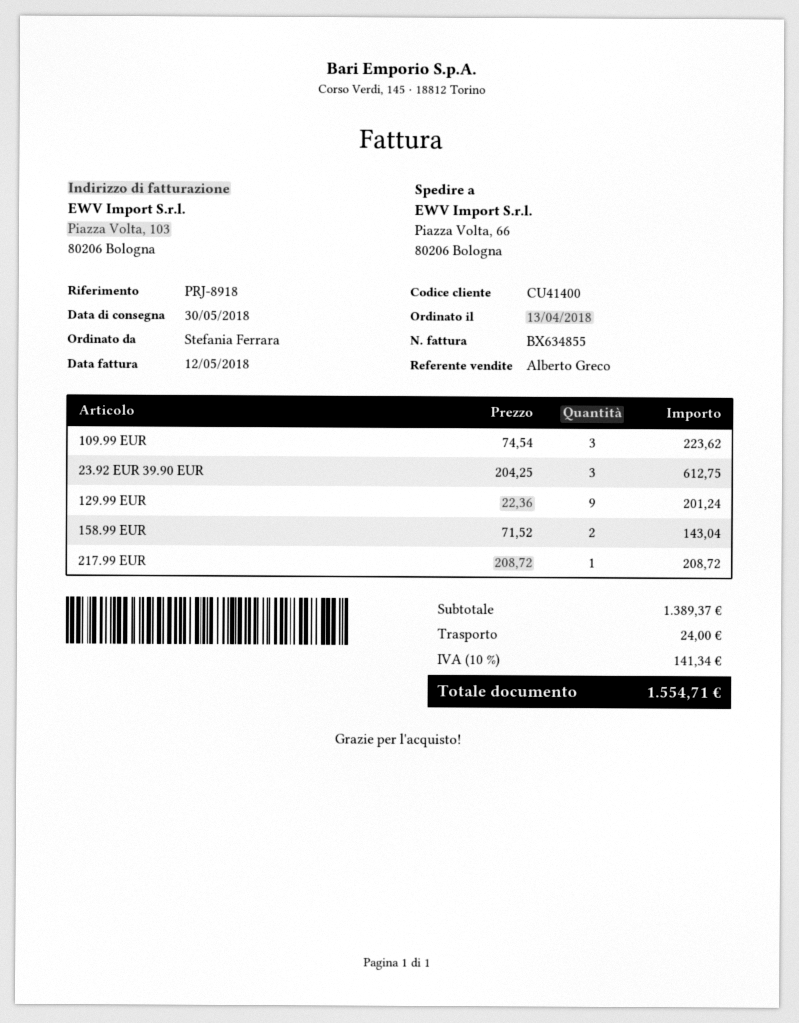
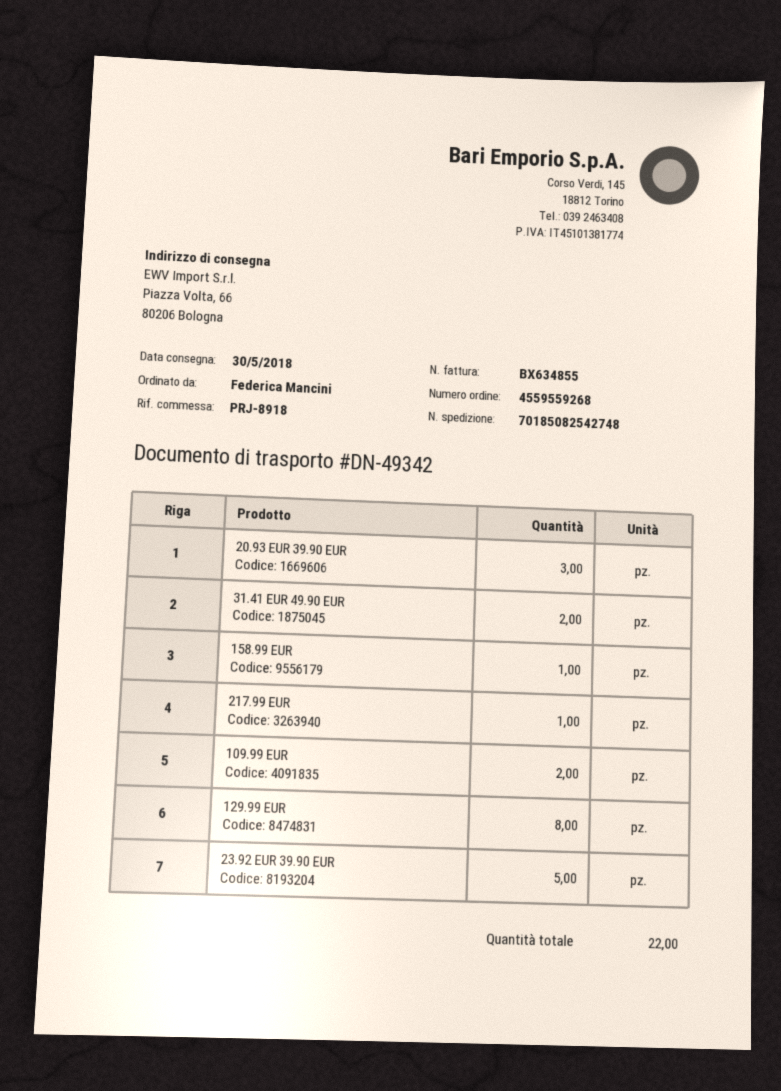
ordered by: Stefania Ferrara -> Federica Mancini
109.99 EUR: 3 -> 2
23.92 EUR 39.90 EUR: 3 -> 5
129.99 EUR: 9 -> 8
158.99 EUR: 2 -> 1
20.93 EUR 39.90 EUR: none -> 3
31.41 EUR 49.90 EUR: none -> 2

